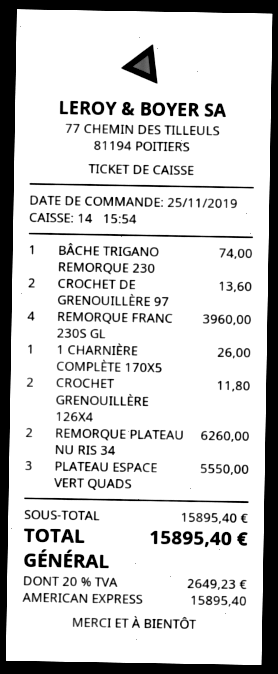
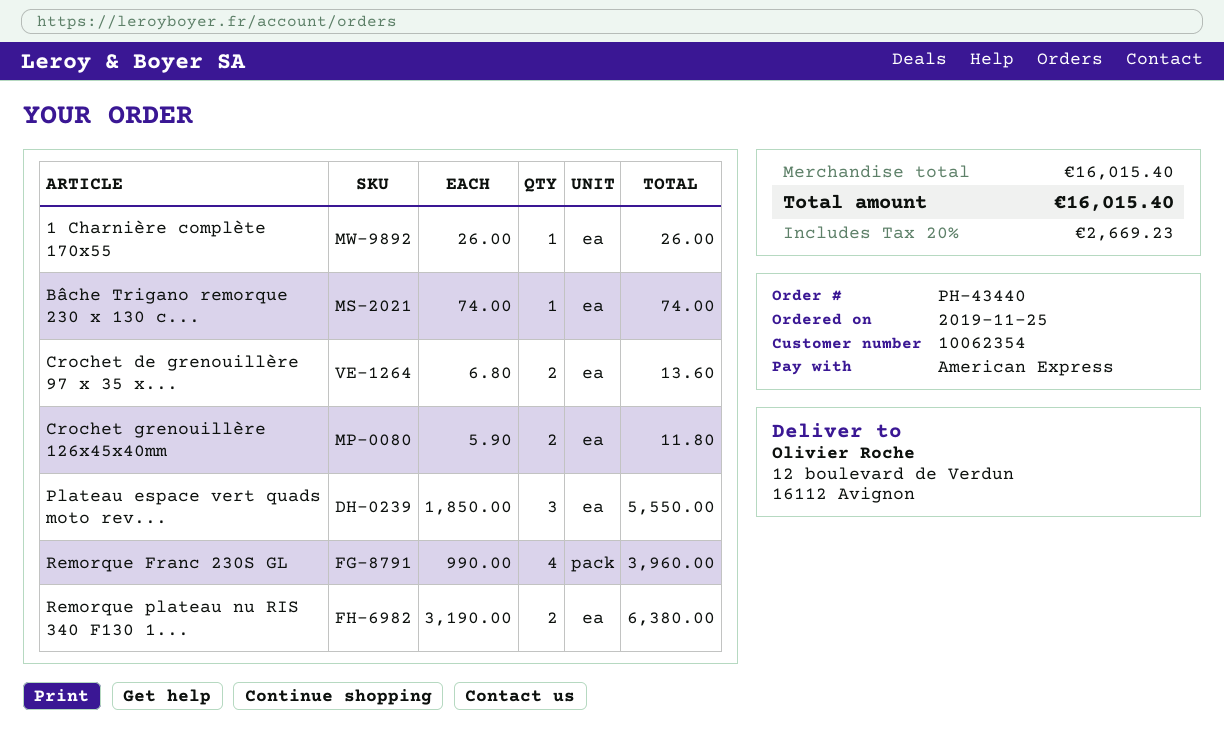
REMORQUE PLATEAU NU RIS 34: 2 for 6260.00 -> 2 for 6380.00
subtotal: 15895.40 -> 16015.40
tax: 20% = 2649.23 -> 20% = 2669.23
total: 15895.40 -> 16015.40

